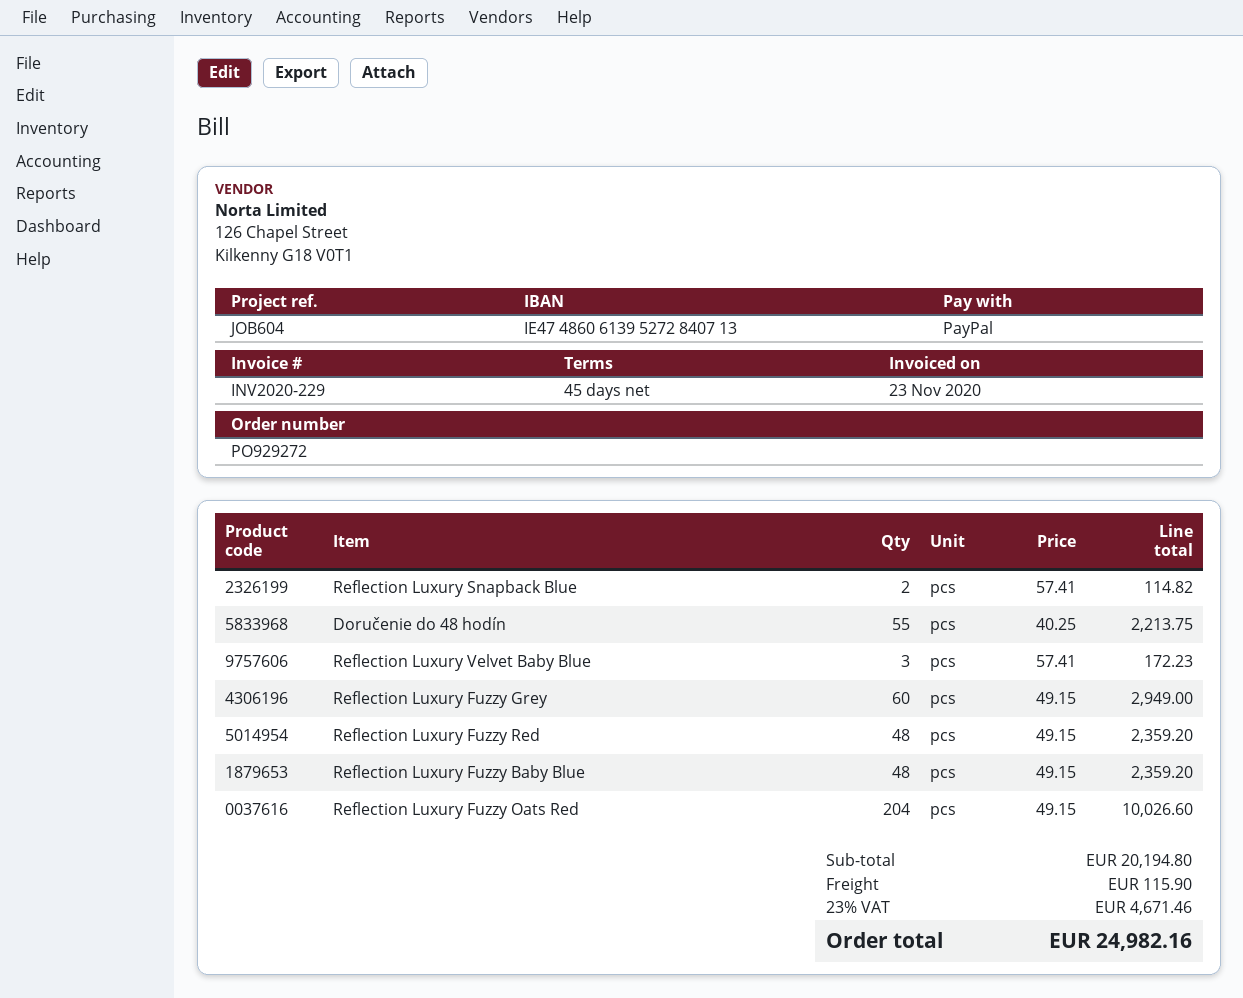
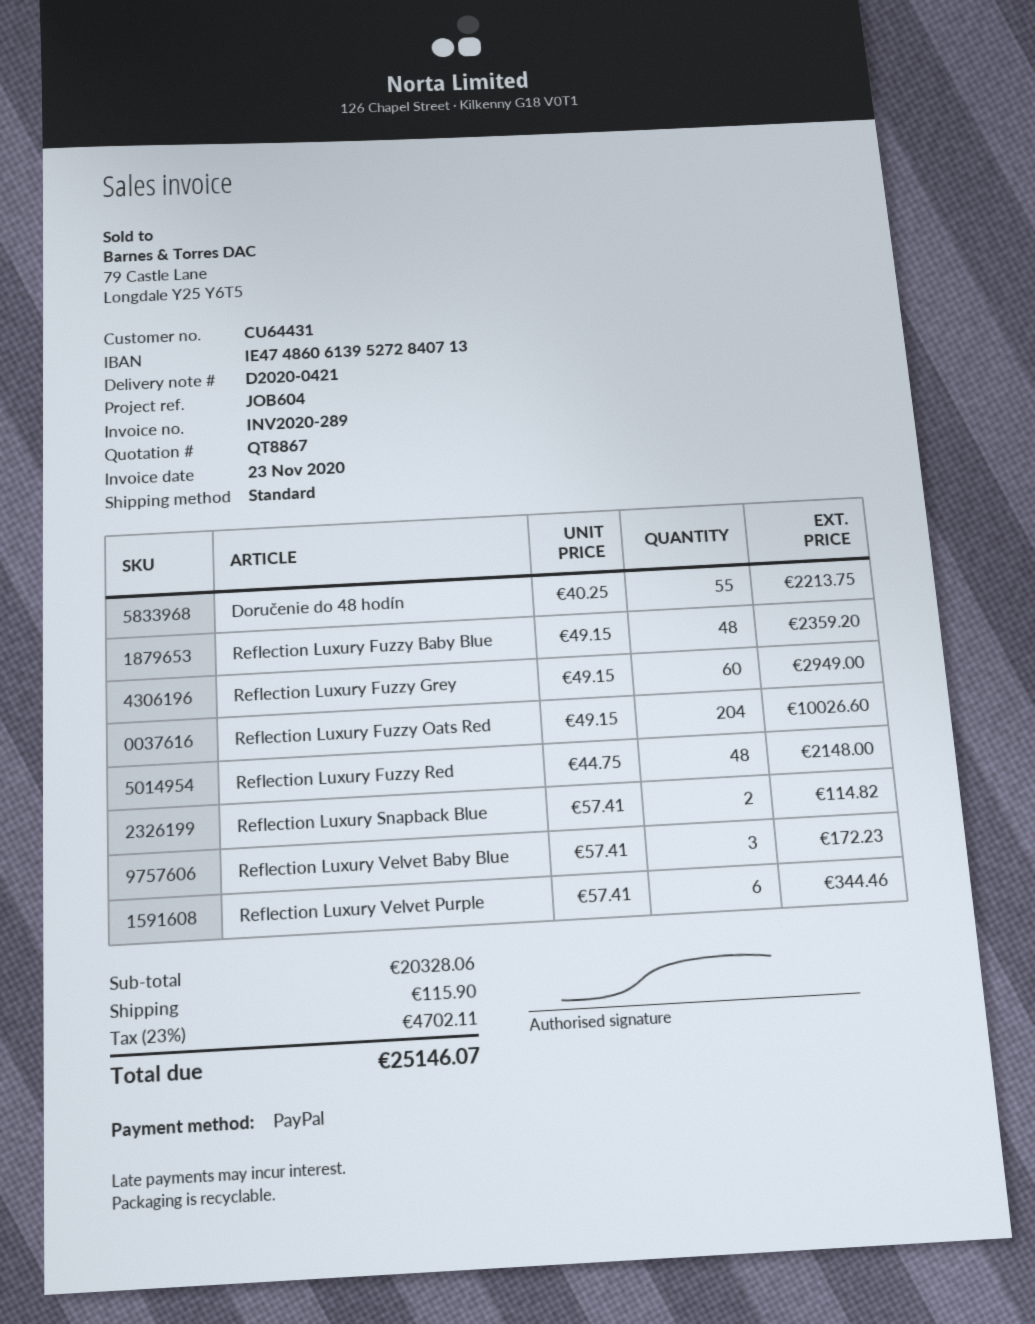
invoice number: INV2020-229 -> INV2020-289
Reflection Luxury Fuzzy Red: 48 x 49.15 = 2359.20 -> 48 x 44.75 = 2148.00
Reflection Luxury Velvet Purple: none -> 6 x 57.41 = 344.46
subtotal: 20194.80 -> 20328.06
tax: 23% = 4671.46 -> 23% = 4702.11
total: 24982.16 -> 25146.07

